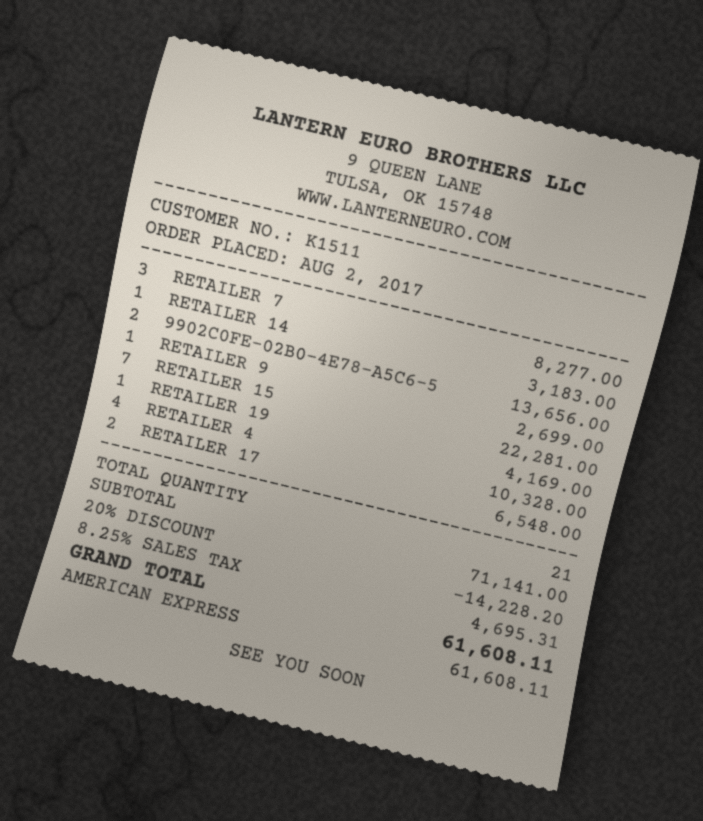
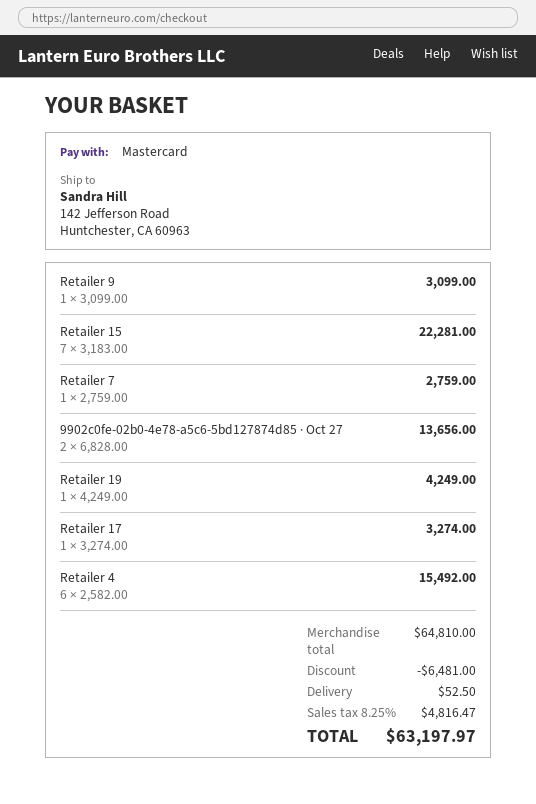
payment method: American Express -> Mastercard
RETAILER 7: 3 for 8277.00 -> 1 for 2759.00
RETAILER 14: 1 for 3183.00 -> none
RETAILER 9: 1 for 2699.00 -> 1 for 3099.00
RETAILER 19: 1 for 4169.00 -> 1 for 4249.00
RETAILER 4: 4 for 10328.00 -> 6 for 15492.00
RETAILER 17: 2 for 6548.00 -> 1 for 3274.00
subtotal: 71141.00 -> 64810.00
discount: 14228.20 -> 6481.00
shipping: none -> 52.50
tax: 8.25% = 4695.31 -> 8.25% = 4816.47
total: 61608.11 -> 63197.97

